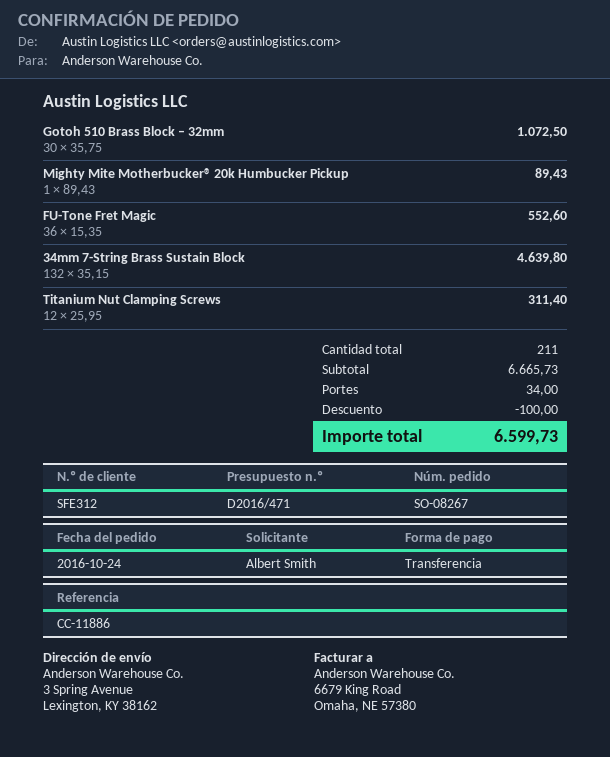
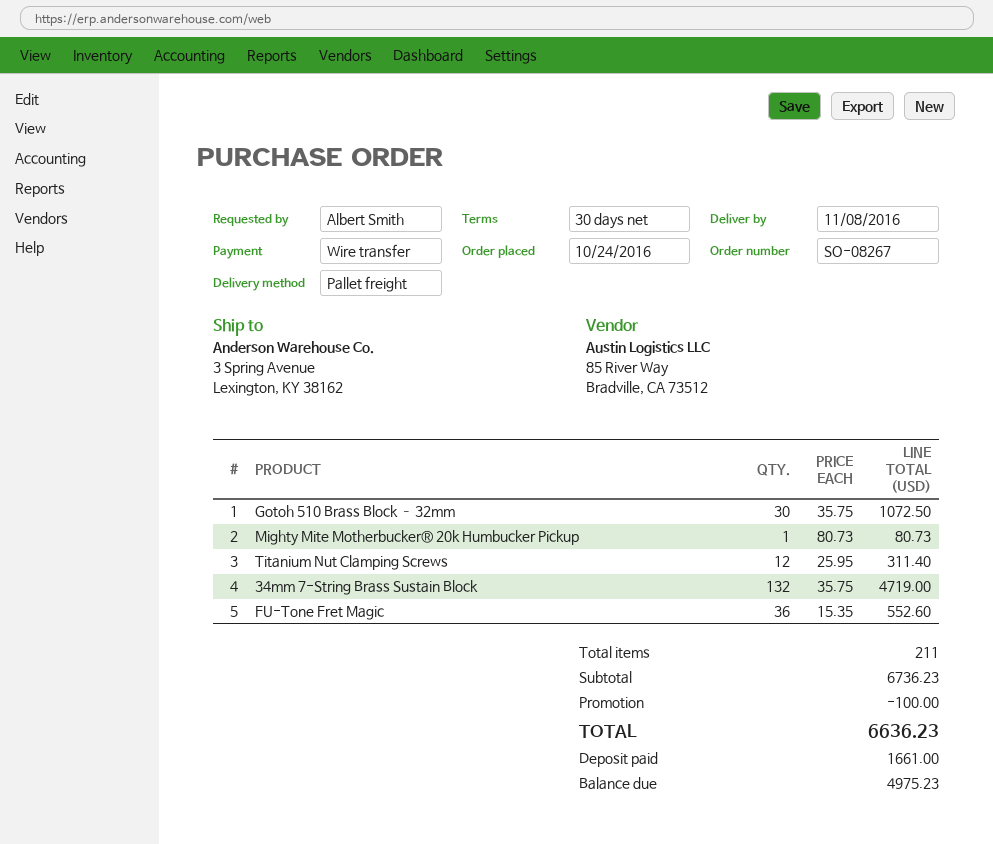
Mighty Mite Motherbucker® 20k Humbucker Pickup: 1 x 89.43 = 89.43 -> 1 x 80.73 = 80.73
34mm 7-String Brass Sustain Block: 132 x 35.15 = 4639.80 -> 132 x 35.75 = 4719.00
subtotal: 6665.73 -> 6736.23
shipping: 34.00 -> none
total: 6599.73 -> 6636.23

